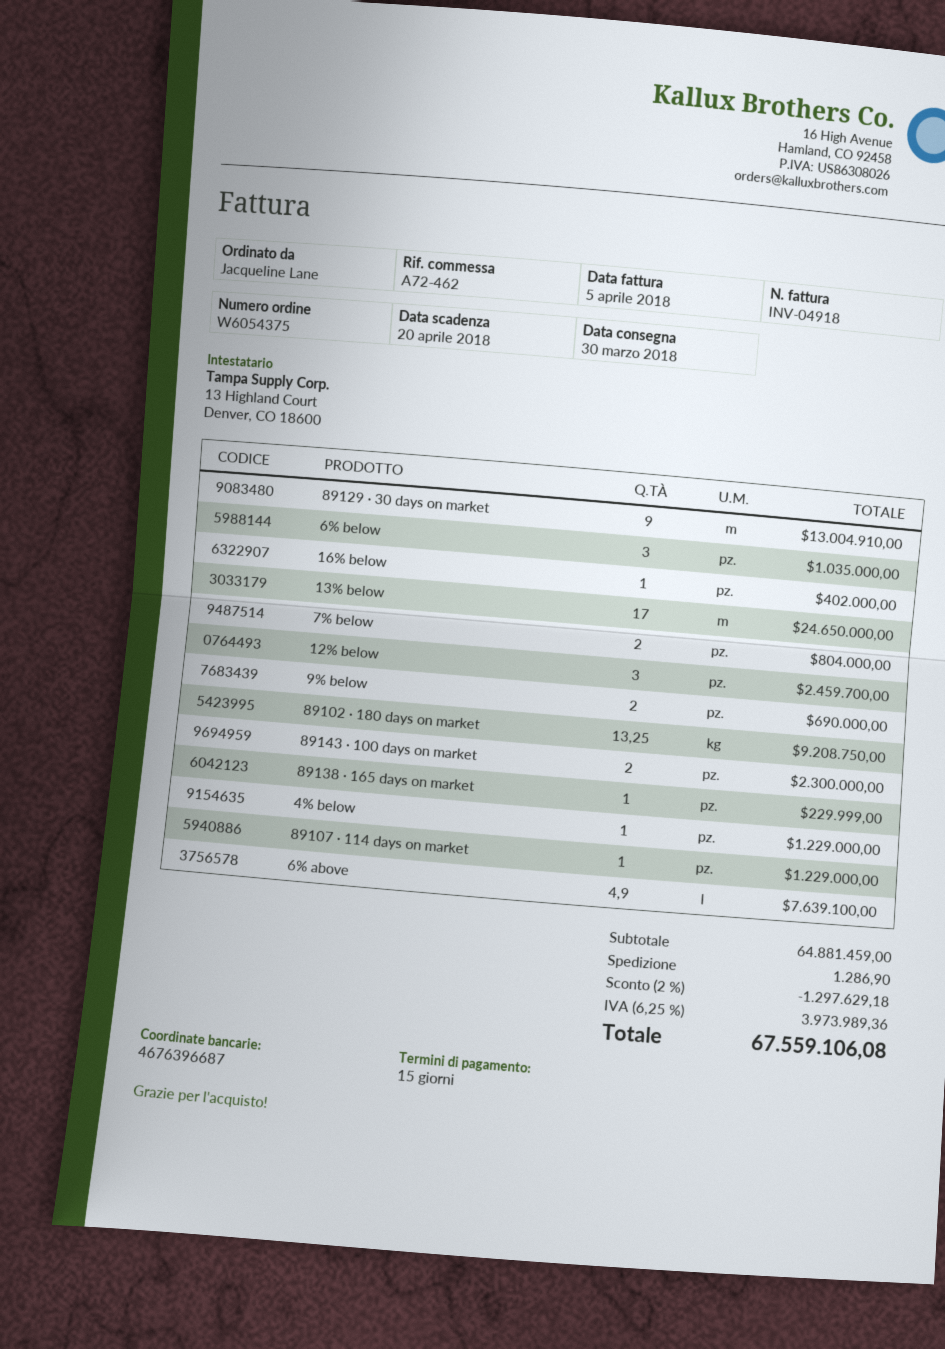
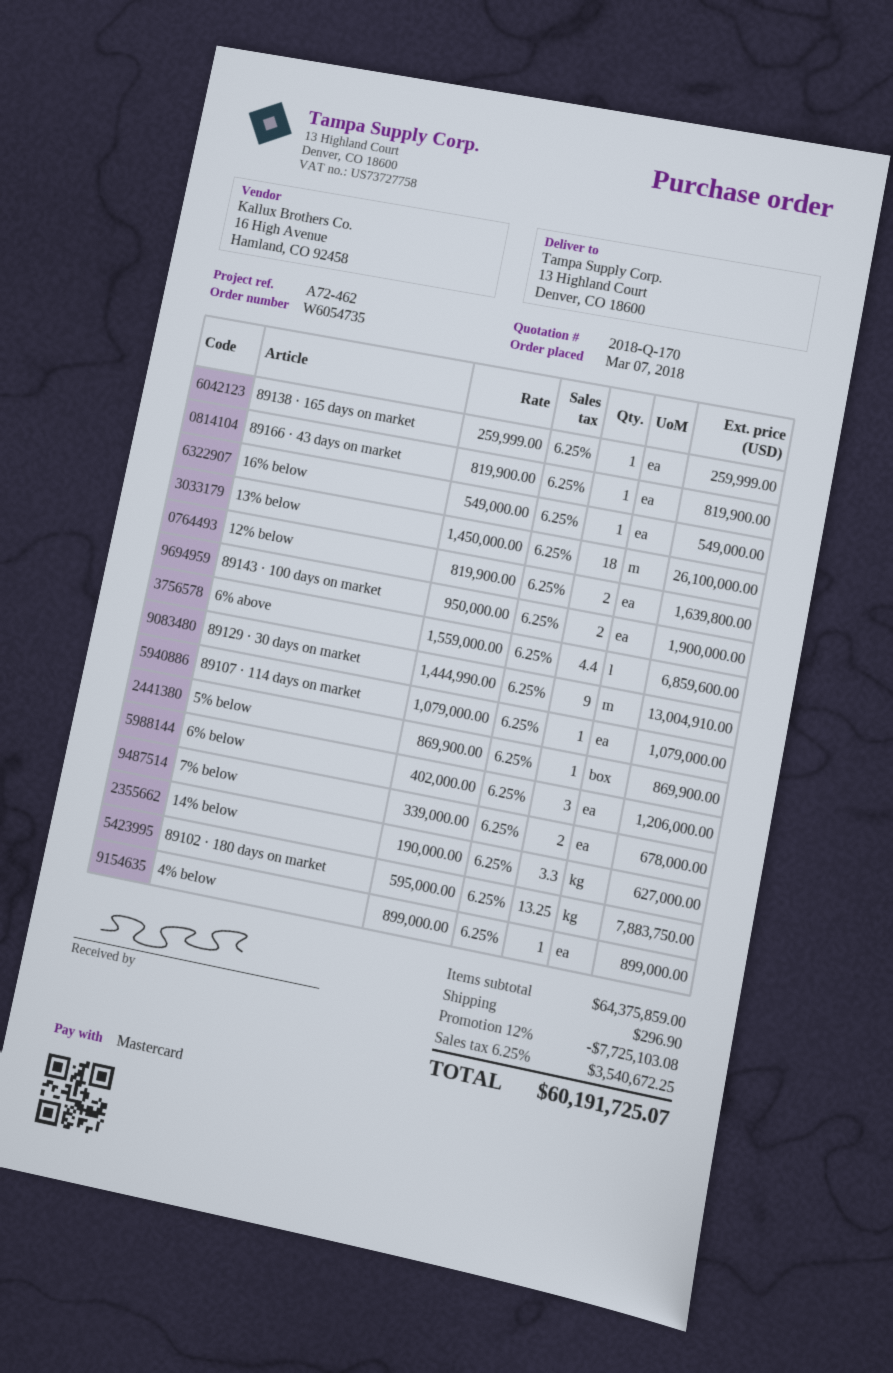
order number: W6054375 -> W6054735
6% below: 3 for 1035000.00 -> 3 for 1206000.00
16% below: 1 for 402000.00 -> 1 for 549000.00
13% below: 17 for 24650000.00 -> 18 for 26100000.00
7% below: 2 for 804000.00 -> 2 for 678000.00
12% below: 3 for 2459700.00 -> 2 for 1639800.00
9% below: 2 for 690000.00 -> none
89102 · 180 days on market: 13.25 for 9208750.00 -> 13.25 for 7883750.00
89143 · 100 days on market: 2 for 2300000.00 -> 2 for 1900000.00
89138 · 165 days on market: 1 for 229999.00 -> 1 for 259999.00
4% below: 1 for 1229000.00 -> 1 for 899000.00
89107 · 114 days on market: 1 for 1229000.00 -> 1 for 1079000.00
6% above: 4.9 for 7639100.00 -> 4.4 for 6859600.00
89166 · 43 days on market: none -> 1 for 819900.00
5% below: none -> 1 for 869900.00
14% below: none -> 3.3 for 627000.00
subtotal: 64881459.00 -> 64375859.00
discount: 2% = 1297629.18 -> 12% = 7725103.08
shipping: 1286.90 -> 296.90
tax: 6.25% = 3973989.36 -> 6.25% = 3540672.25
total: 67559106.08 -> 60191725.07

